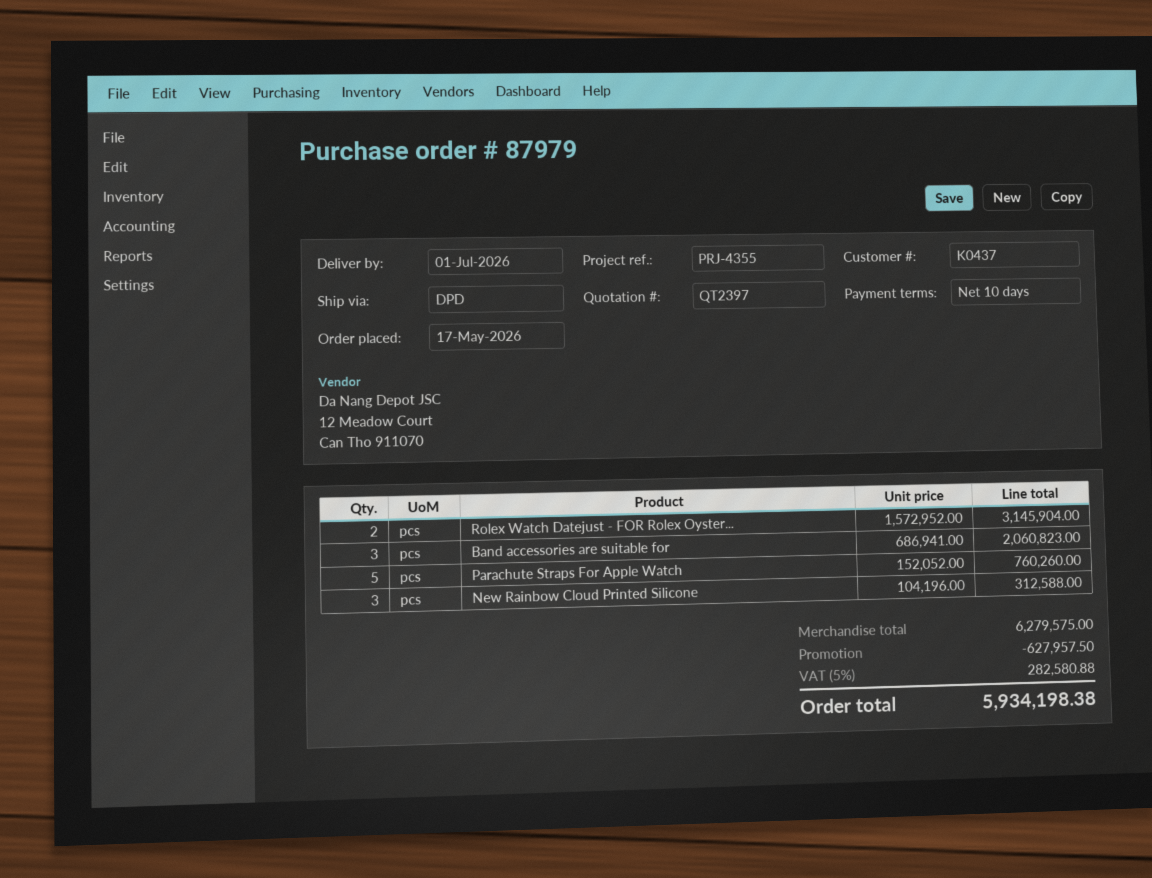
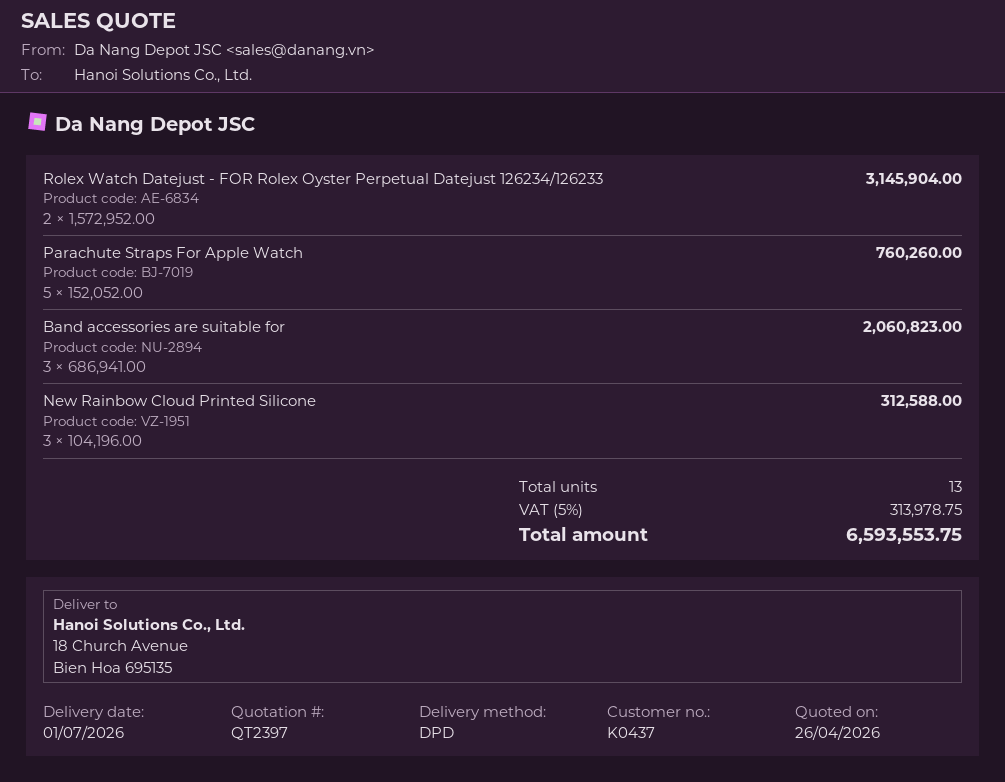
discount: 627957.50 -> none
tax: 5% = 282580.88 -> 5% = 313978.75
total: 5934198.38 -> 6593553.75

